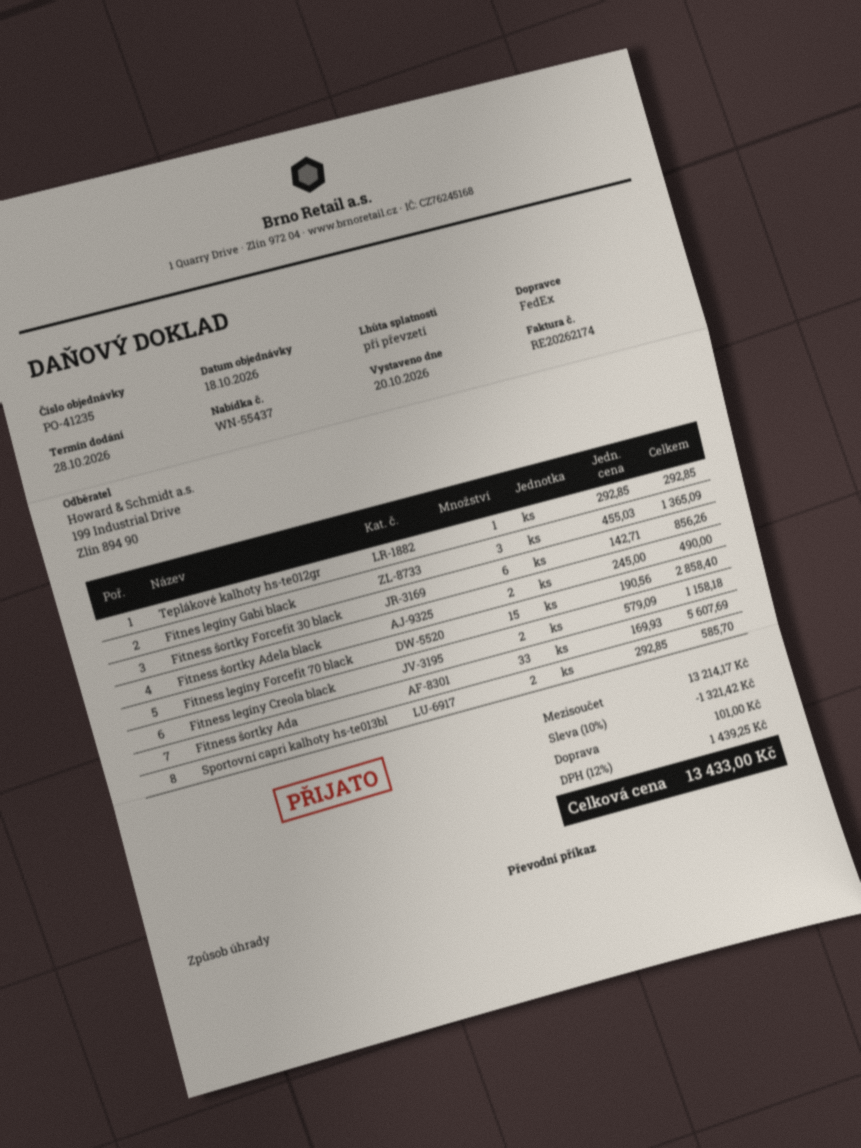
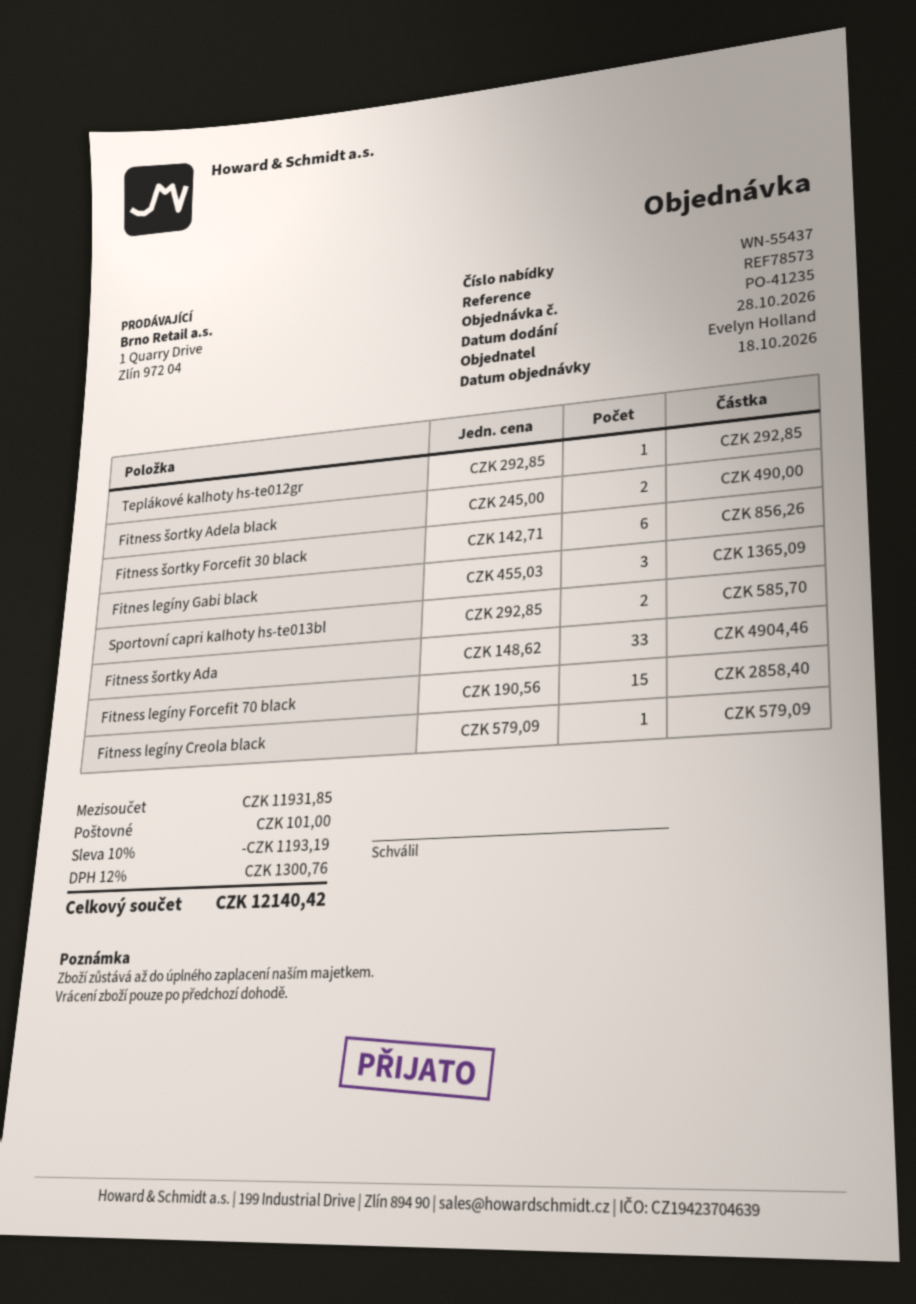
Fitness legíny Creola black: 2 x 579.09 = 1158.18 -> 1 x 579.09 = 579.09
Fitness šortky Ada: 33 x 169.93 = 5607.69 -> 33 x 148.62 = 4904.46
subtotal: 13214.17 -> 11931.85
discount: 10% = 1321.42 -> 10% = 1193.19
tax: 12% = 1439.25 -> 12% = 1300.76
total: 13433.00 -> 12140.42

